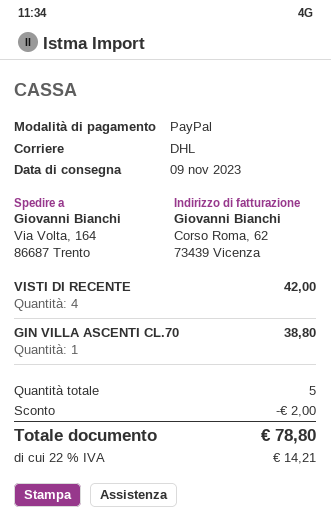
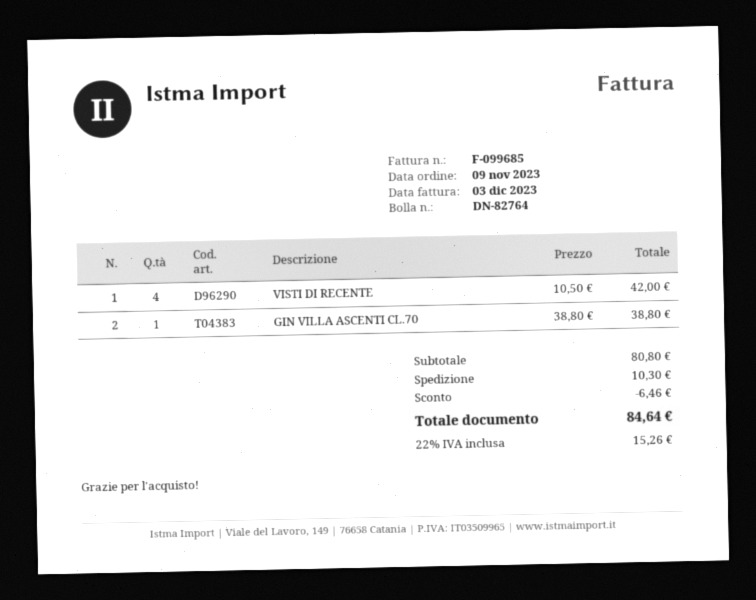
discount: 2.00 -> 6.46
shipping: none -> 10.30
tax: 22% = 14.21 -> 22% = 15.26
total: 78.80 -> 84.64

